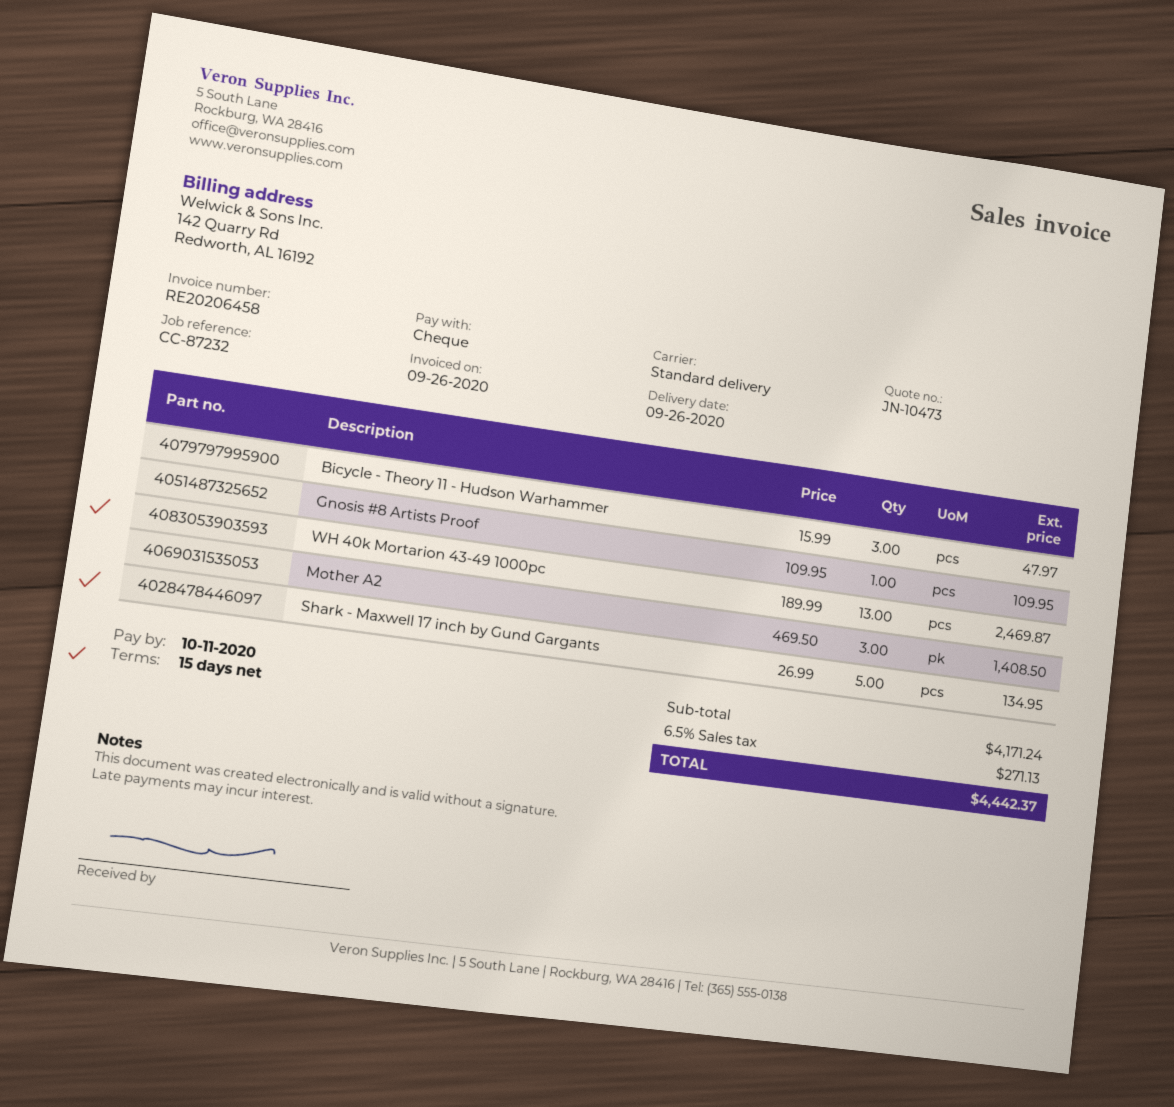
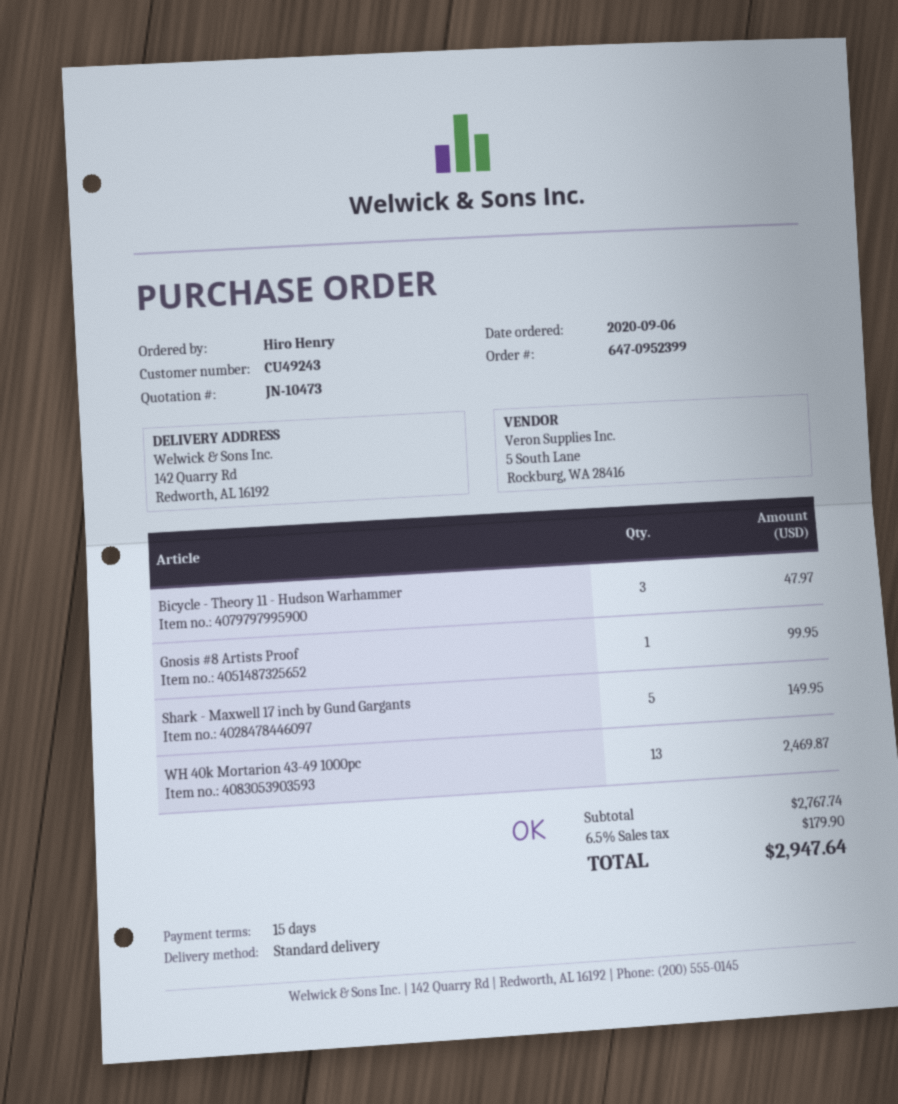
Gnosis #8 Artists Proof: 1 for 109.95 -> 1 for 99.95
Mother A2: 3 for 1408.50 -> none
Shark - Maxwell 17 inch by Gund Gargants: 5 for 134.95 -> 5 for 149.95
subtotal: 4171.24 -> 2767.74
tax: 6.5% = 271.13 -> 6.5% = 179.90
total: 4442.37 -> 2947.64

